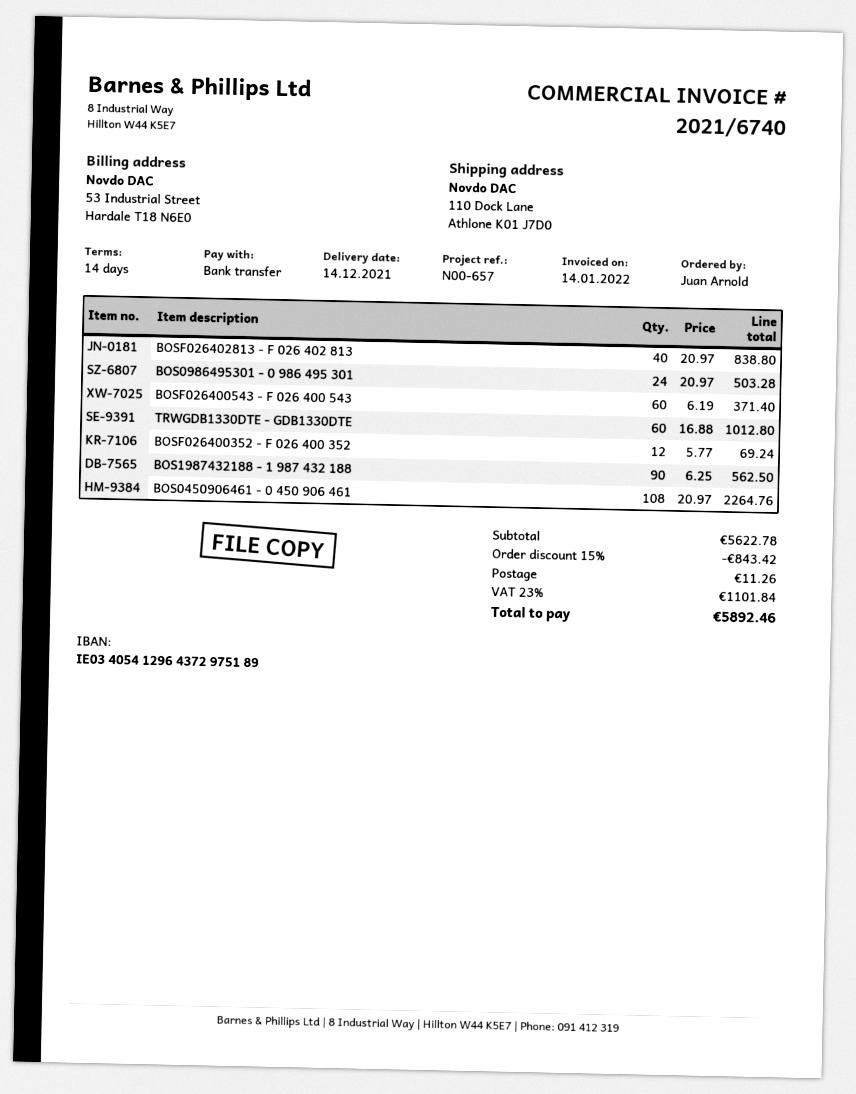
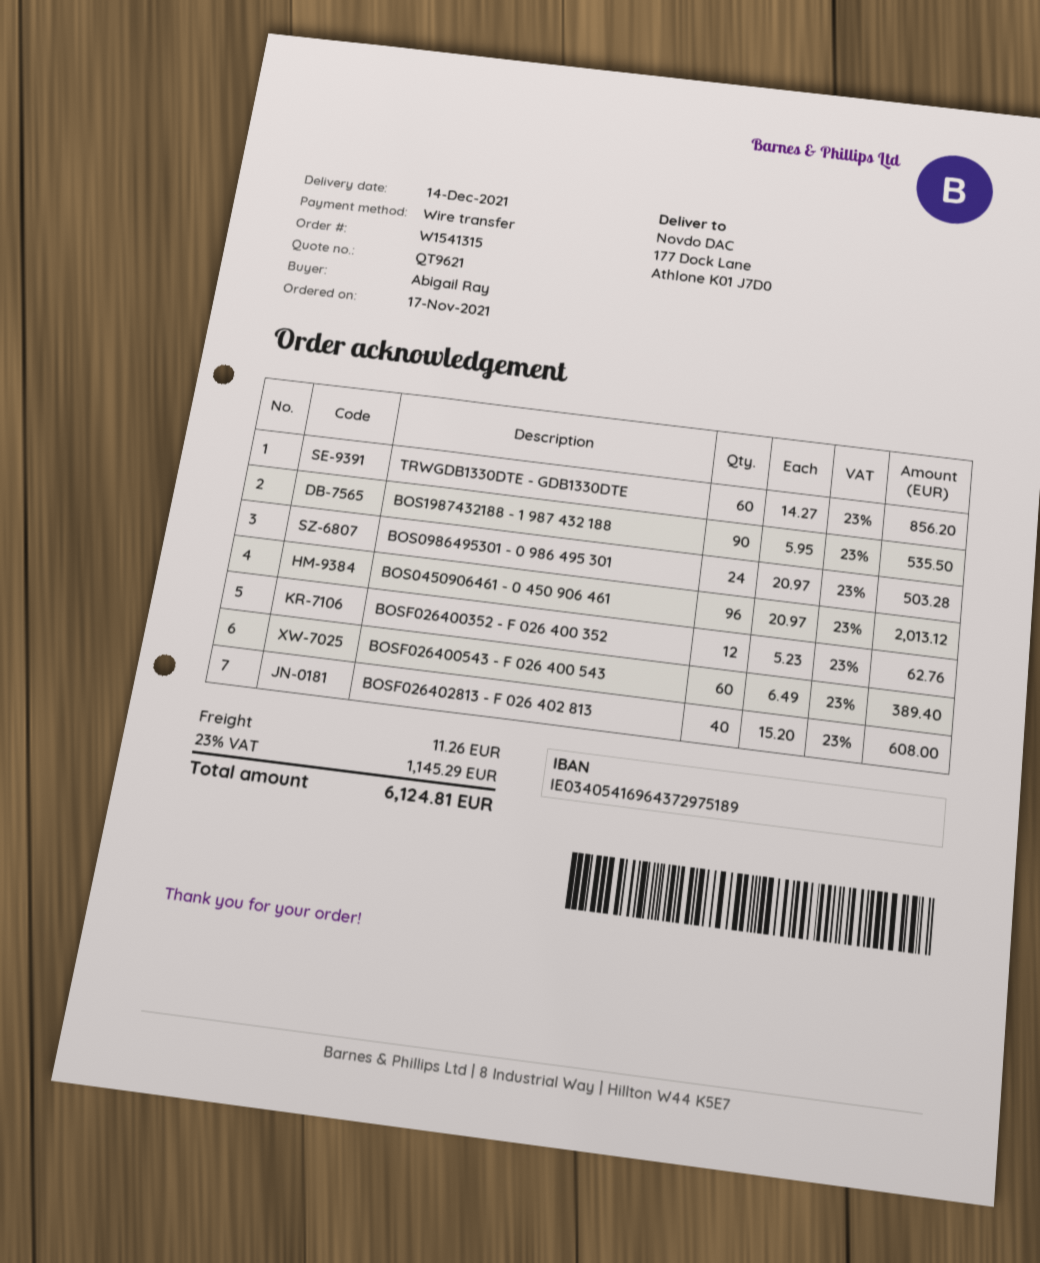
ordered by: Juan Arnold -> Abigail Ray
bank account: IE03405412964372975189 -> IE03405416964372975189
ship to: 110 Dock Lane, Athlone K01 J7D0 -> 177 Dock Lane, Athlone K01 J7D0
BOSF026402813 - F 026 402 813: 40 x 20.97 = 838.80 -> 40 x 15.20 = 608.00
BOSF026400543 - F 026 400 543: 60 x 6.19 = 371.40 -> 60 x 6.49 = 389.40
TRWGDB1330DTE - GDB1330DTE: 60 x 16.88 = 1012.80 -> 60 x 14.27 = 856.20
BOSF026400352 - F 026 400 352: 12 x 5.77 = 69.24 -> 12 x 5.23 = 62.76
BOS1987432188 - 1 987 432 188: 90 x 6.25 = 562.50 -> 90 x 5.95 = 535.50
BOS0450906461 - 0 450 906 461: 108 x 20.97 = 2264.76 -> 96 x 20.97 = 2013.12
discount: 15% = 843.42 -> none
tax: 23% = 1101.84 -> 23% = 1145.29
total: 5892.46 -> 6124.81

